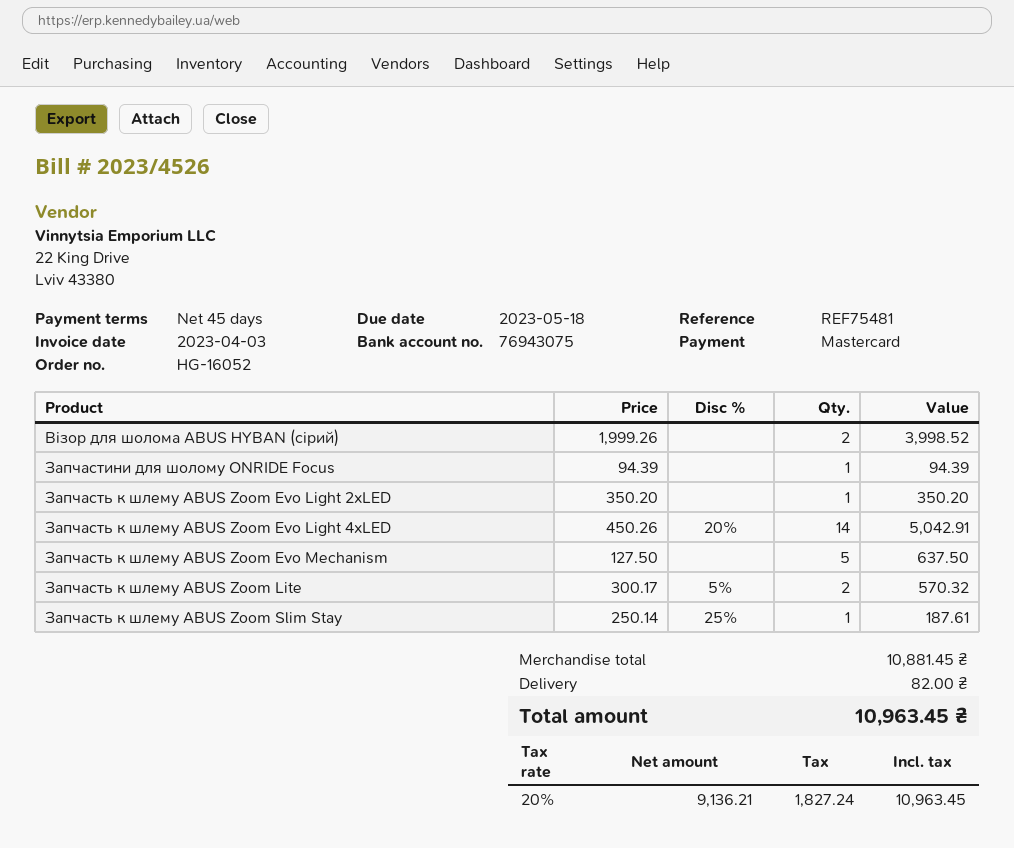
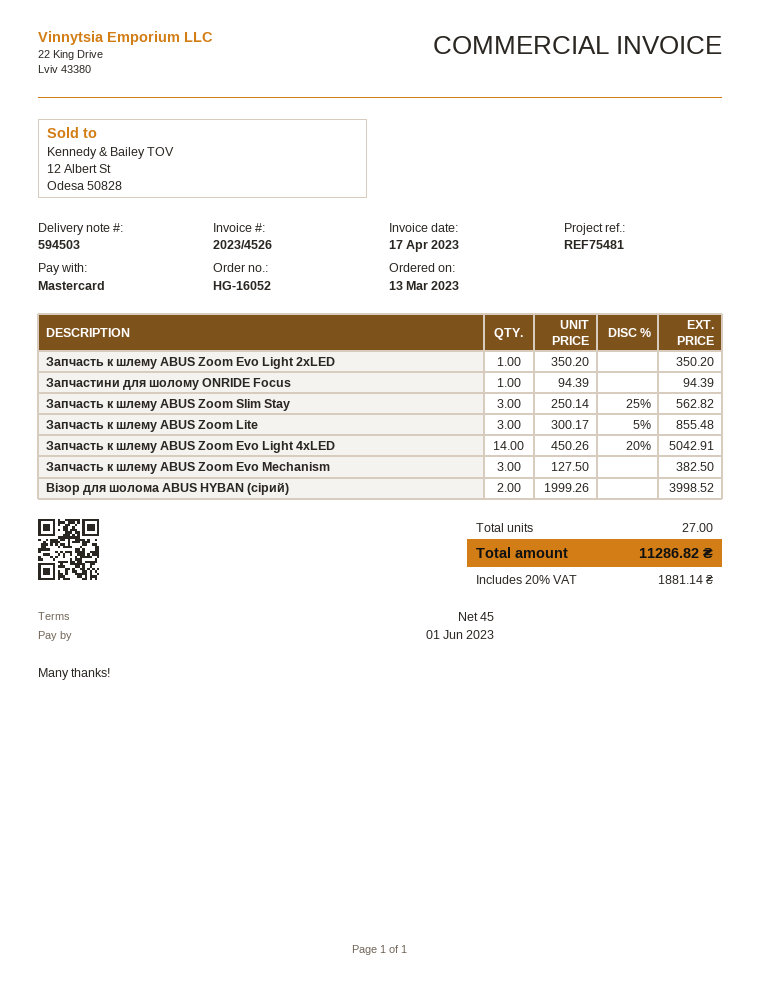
invoice date: 2023-04-03 -> 2023-04-17
due date: 2023-05-18 -> 2023-06-01
Запчасть к шлему ABUS Zoom Evo Mechanism: 5 x 127.50 = 637.50 -> 3 x 127.50 = 382.50
Запчасть к шлему ABUS Zoom Lite: 2 x 300.17 - 5% = 570.32 -> 3 x 300.17 - 5% = 855.48
Запчасть к шлему ABUS Zoom Slim Stay: 1 x 250.14 - 25% = 187.61 -> 3 x 250.14 - 25% = 562.82
shipping: 82.00 -> none
tax: 20% = 1827.24 -> 20% = 1881.14
total: 10963.45 -> 11286.82

